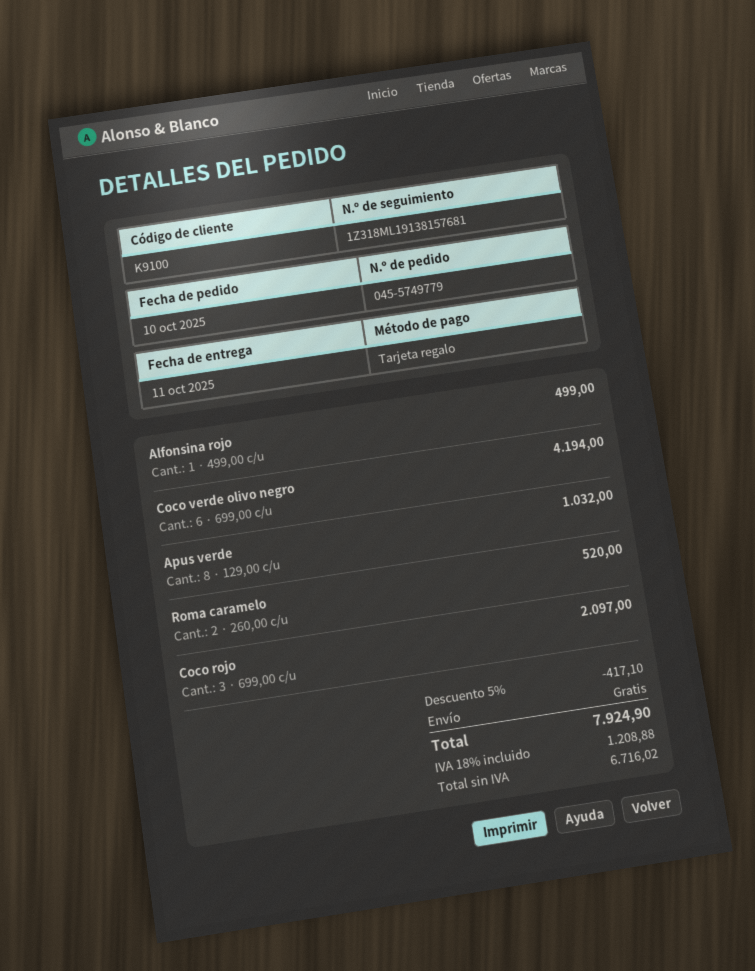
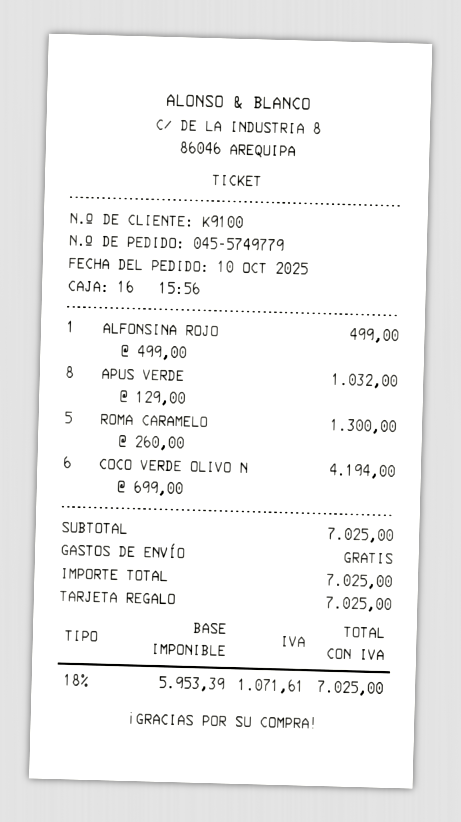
Roma caramelo: 2 x 260.00 = 520.00 -> 5 x 260.00 = 1300.00
Coco rojo: 3 x 699.00 = 2097.00 -> none
discount: 5% = 417.10 -> none
net: 6716.02 -> 5953.39
tax: 18% = 1208.88 -> 18% = 1071.61
total: 7924.90 -> 7025.00

